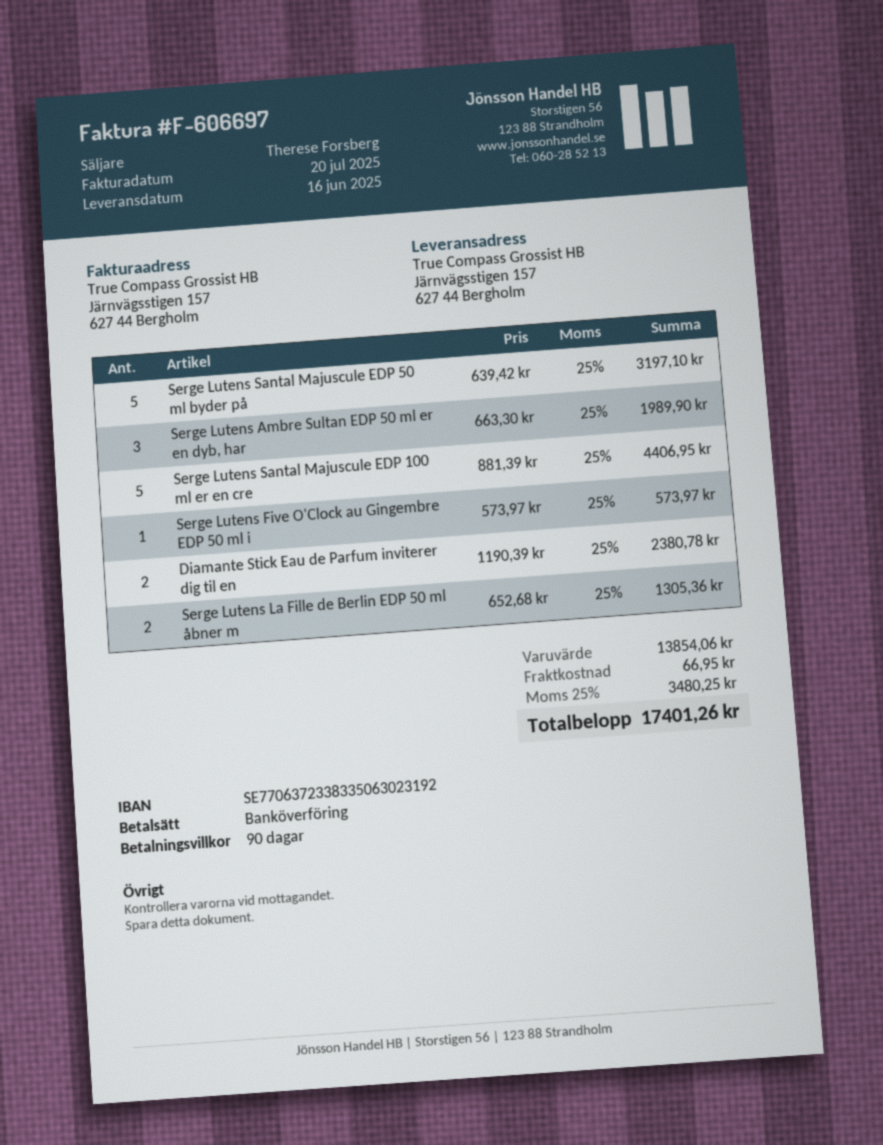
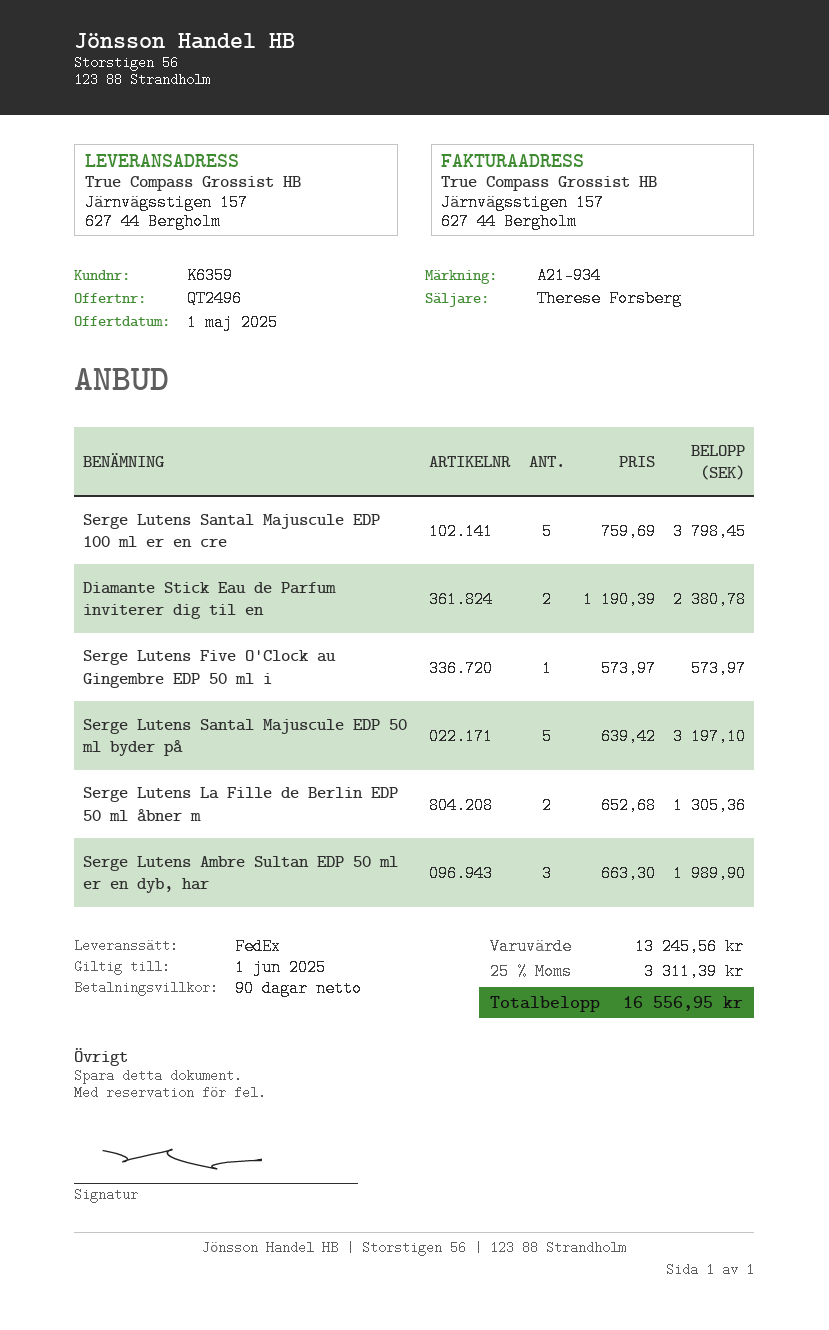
Serge Lutens Santal Majuscule EDP 100 ml er en cre: 5 x 881.39 = 4406.95 -> 5 x 759.69 = 3798.45
subtotal: 13854.06 -> 13245.56
shipping: 66.95 -> none
tax: 25% = 3480.25 -> 25% = 3311.39
total: 17401.26 -> 16556.95

